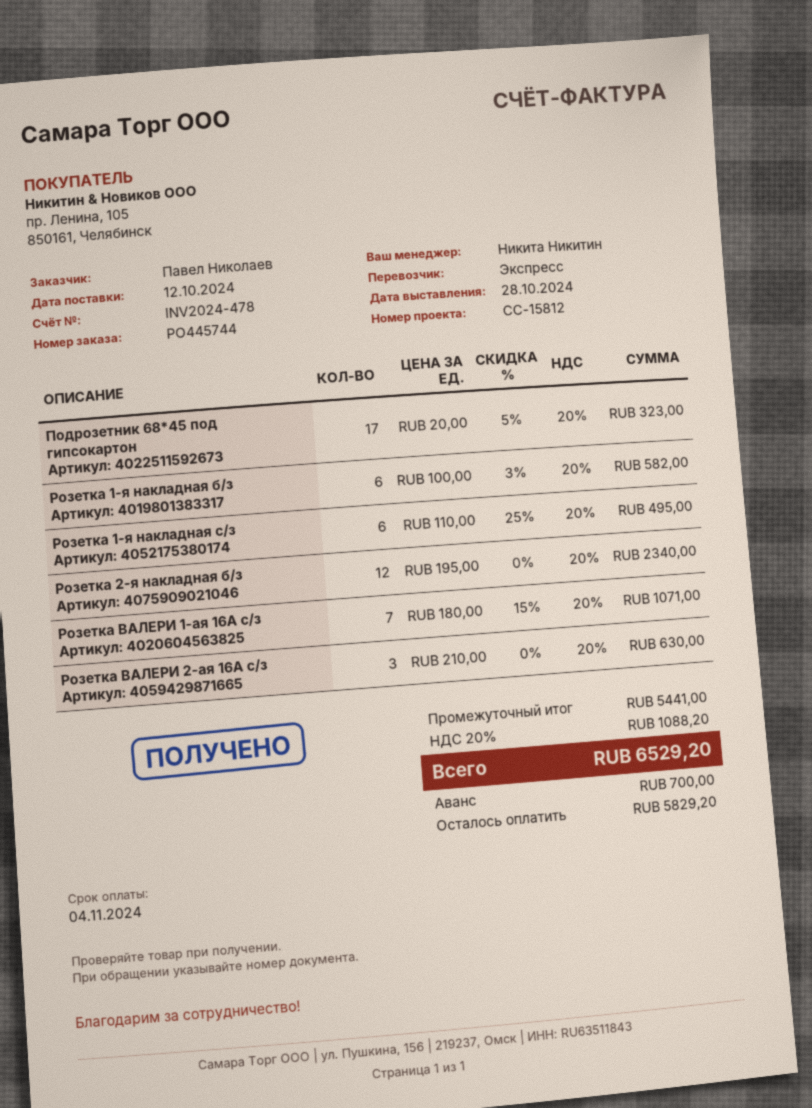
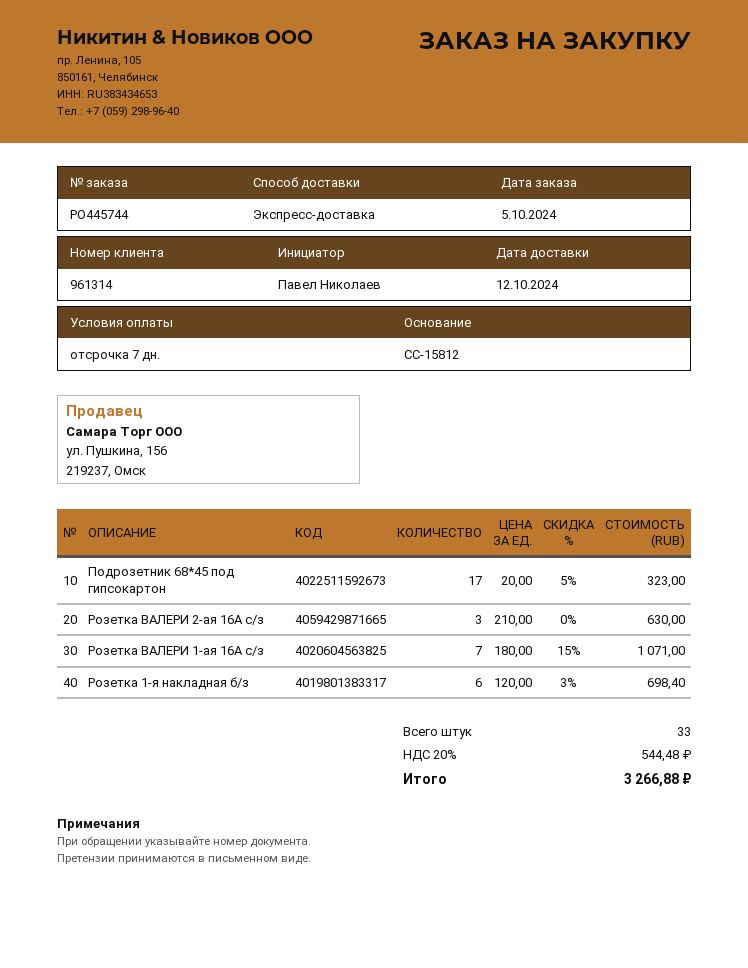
Розетка 1-я накладная б/з: 6 x 100.00 - 3% = 582.00 -> 6 x 120.00 - 3% = 698.40
Розетка 1-я накладная с/з: 6 x 110.00 - 25% = 495.00 -> none
Розетка 2-я накладная б/з: 12 x 195.00 = 2340.00 -> none
tax: 20% = 1088.20 -> 20% = 544.48
total: 6529.20 -> 3266.88

